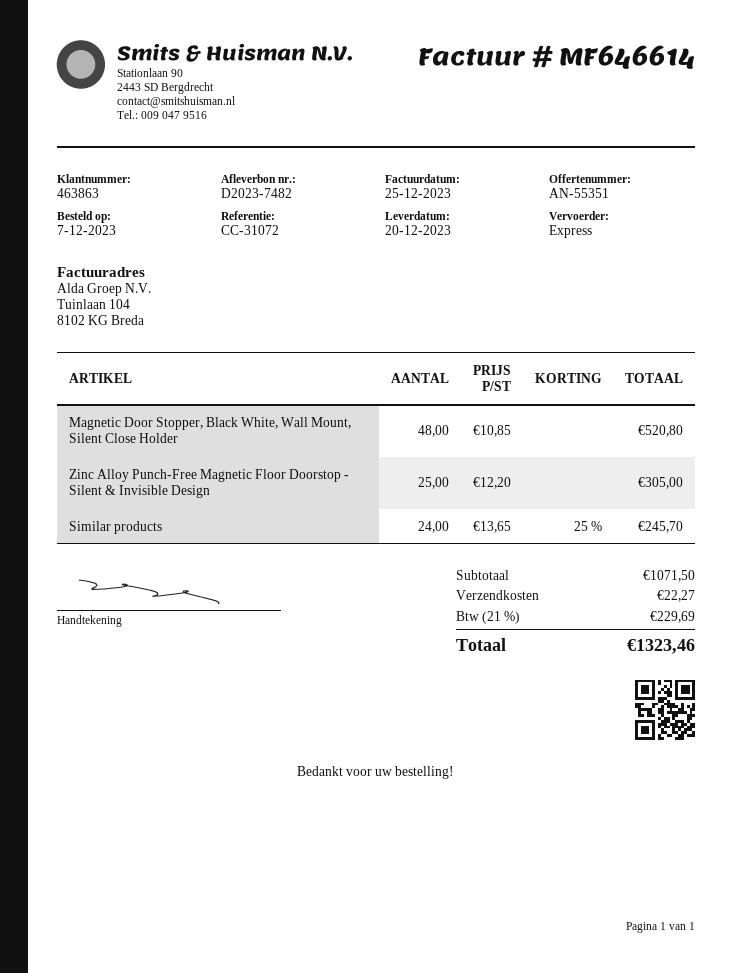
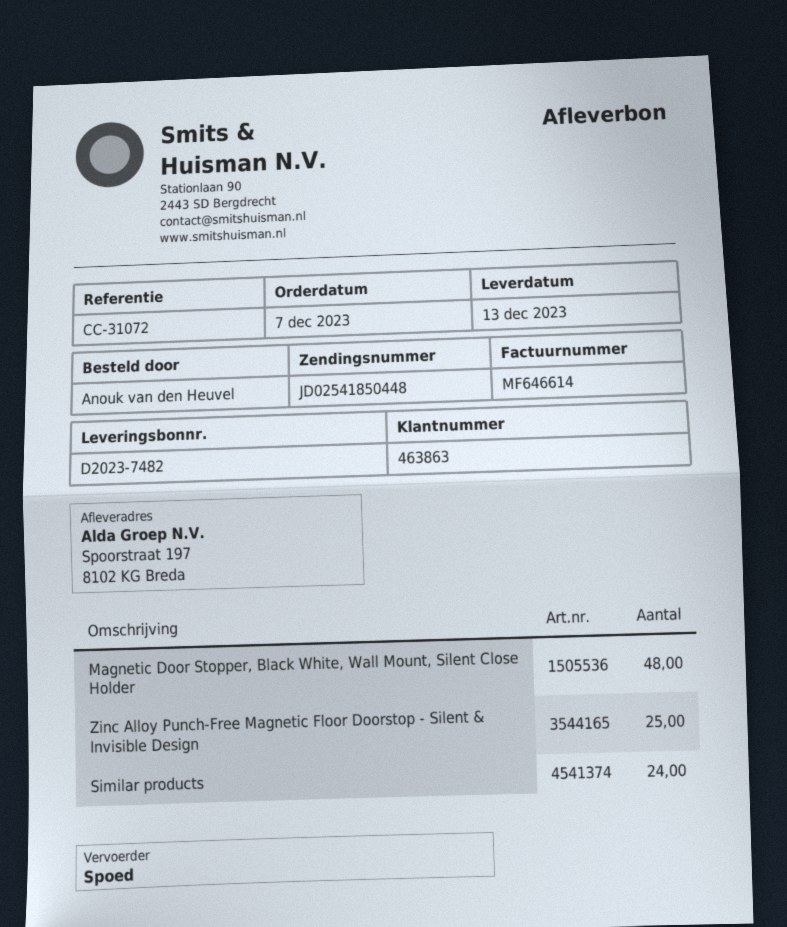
delivery date: 2023-12-20 -> 2023-12-13

